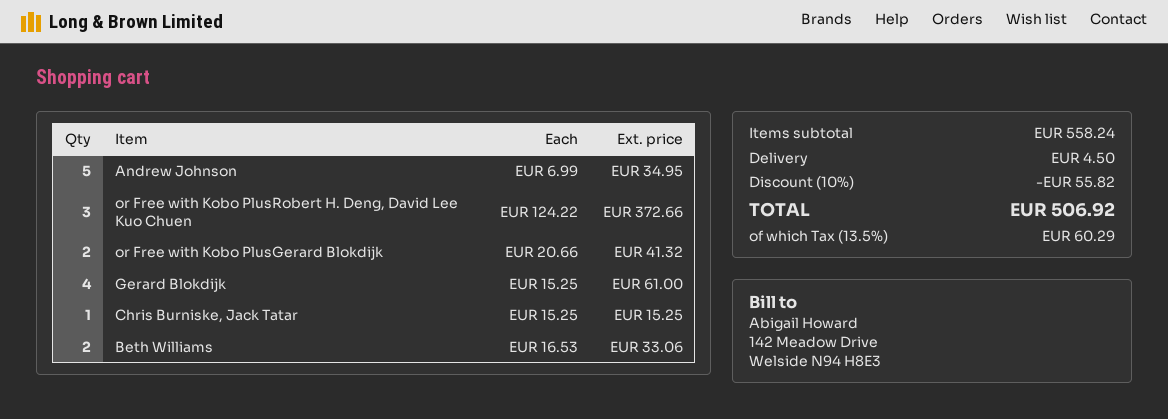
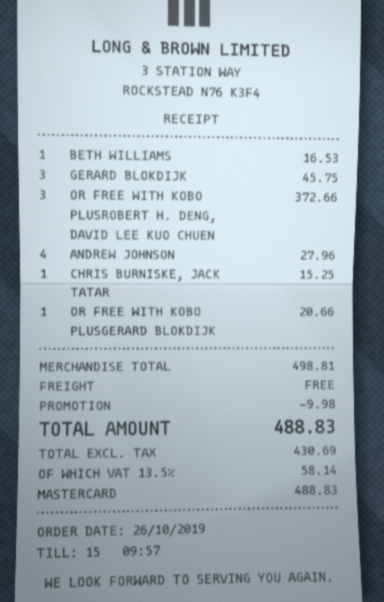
Andrew Johnson: 5 for 34.95 -> 4 for 27.96
or Free with Kobo PlusGerard Blokdijk: 2 for 41.32 -> 1 for 20.66
Gerard Blokdijk: 4 for 61.00 -> 3 for 45.75
Beth Williams: 2 for 33.06 -> 1 for 16.53
subtotal: 558.24 -> 498.81
discount: 55.82 -> 9.98
shipping: 4.50 -> 0.00
tax: 13.5% = 60.29 -> 13.5% = 58.14
total: 506.92 -> 488.83

